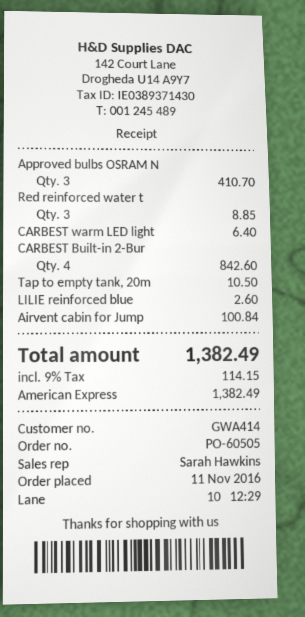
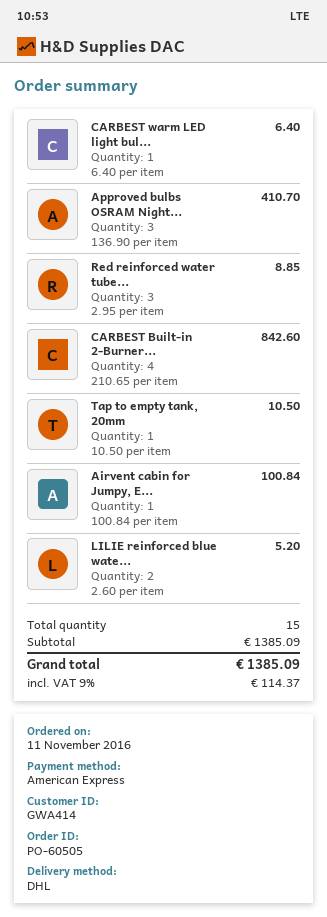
LILIE reinforced blue: 1 for 2.60 -> 2 for 5.20
tax: 9% = 114.15 -> 9% = 114.37
total: 1382.49 -> 1385.09

